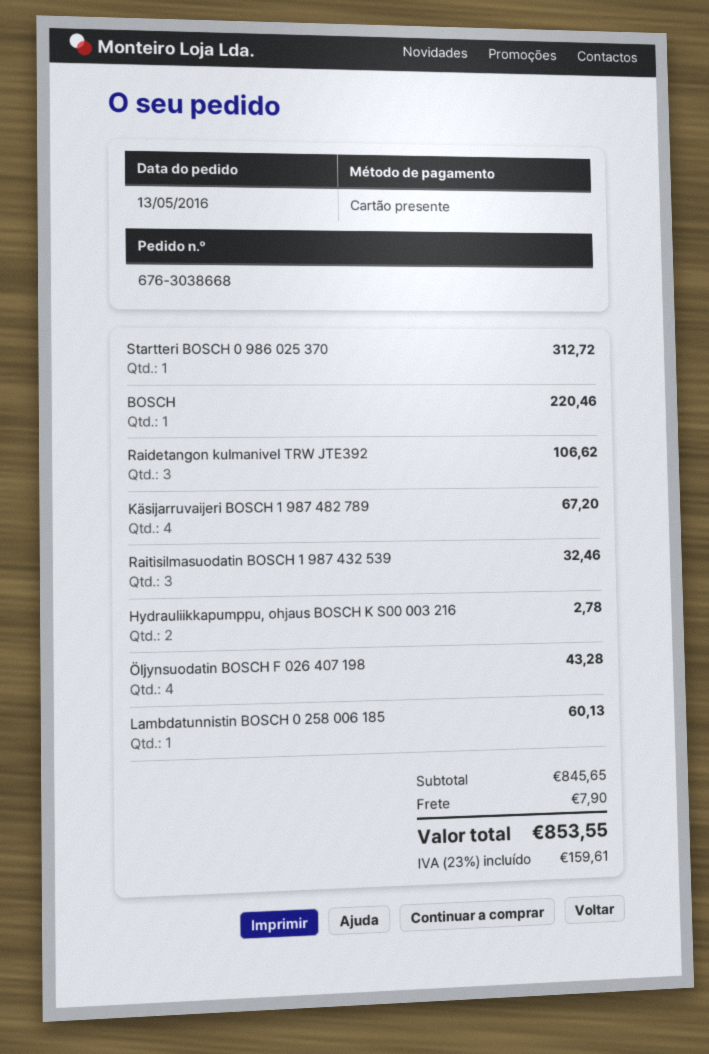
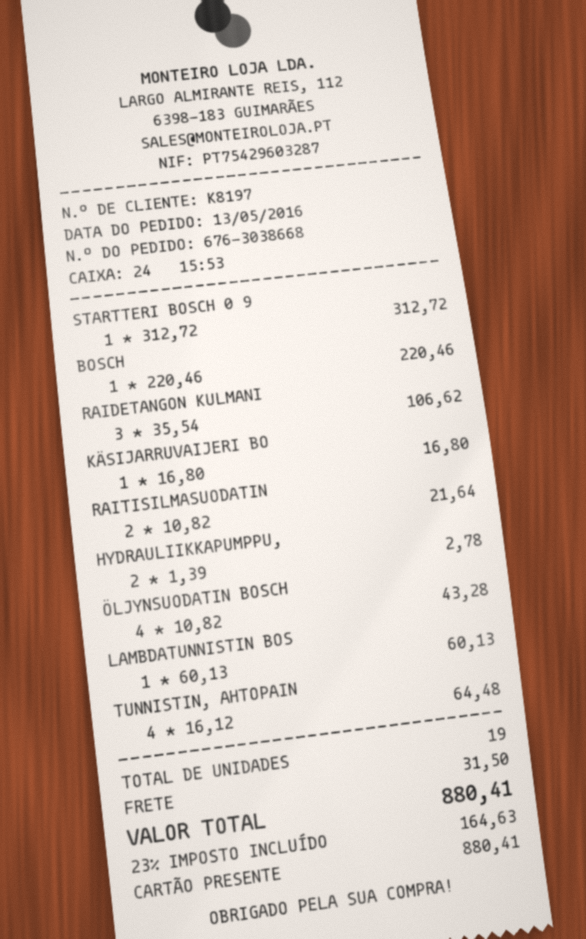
Käsijarruvaijeri BOSCH 1 987 482 789: 4 for 67.20 -> 1 for 16.80
Raitisilmasuodatin BOSCH 1 987 432 539: 3 for 32.46 -> 2 for 21.64
TUNNISTIN, AHTOPAIN: none -> 4 for 64.48
shipping: 7.90 -> 31.50
tax: 23% = 159.61 -> 23% = 164.63
total: 853.55 -> 880.41

